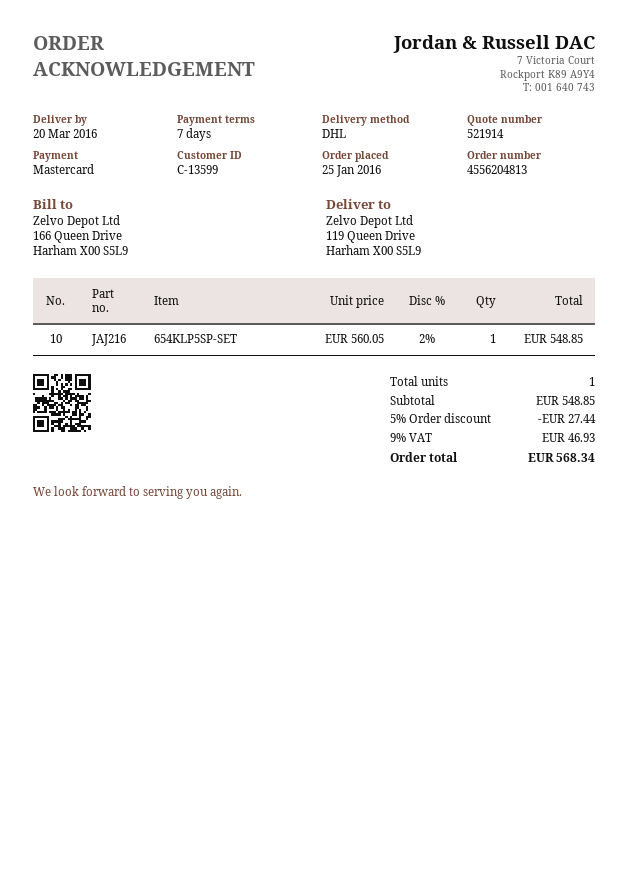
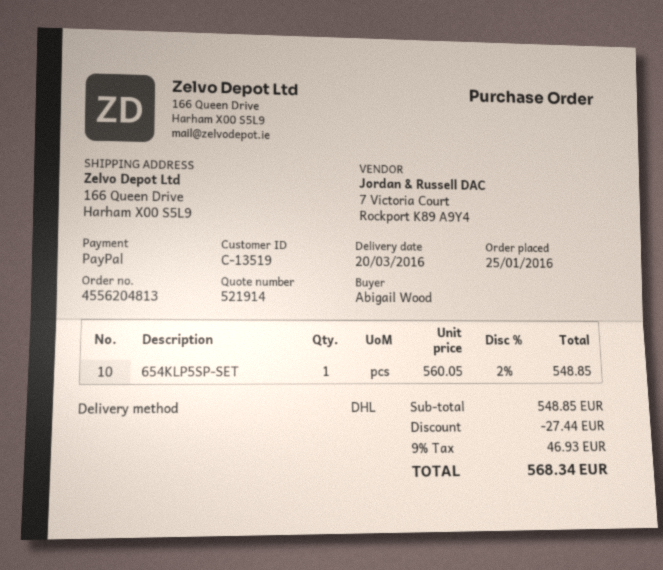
customer number: C-13599 -> C-13519
payment method: Mastercard -> PayPal
ship to: 119 Queen Drive, Harham X00 S5L9 -> 166 Queen Drive, Harham X00 S5L9

